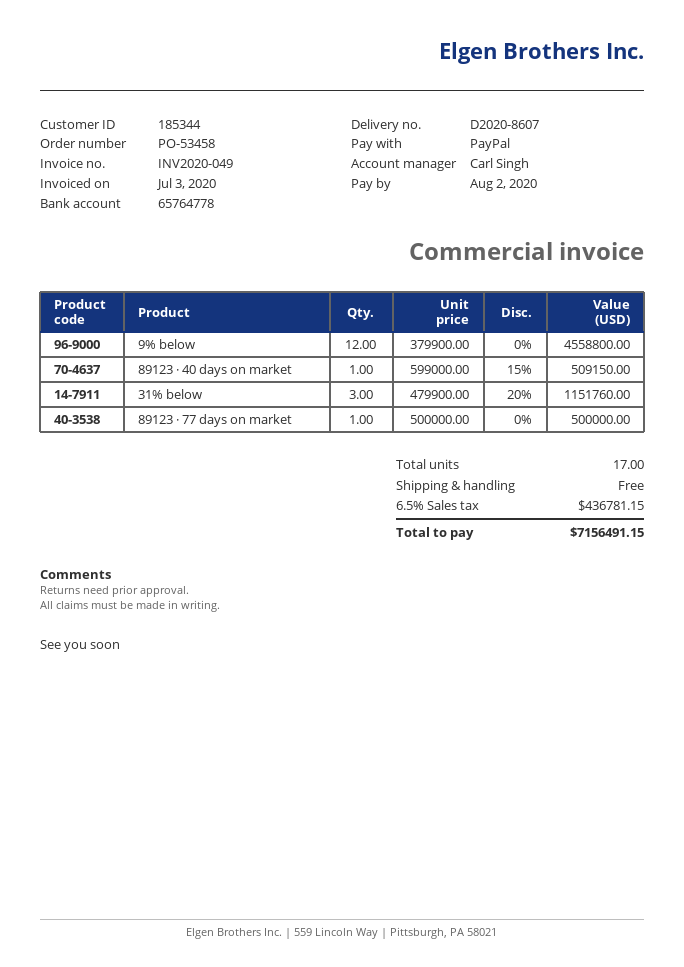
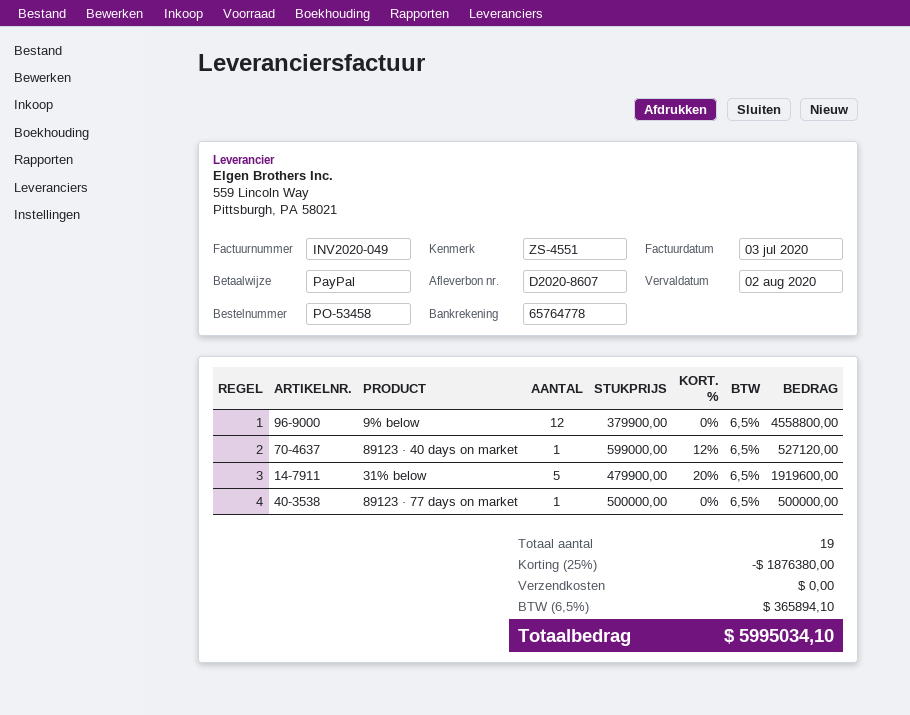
89123 · 40 days on market: 1 x 599000.00 - 15% = 509150.00 -> 1 x 599000.00 - 12% = 527120.00
31% below: 3 x 479900.00 - 20% = 1151760.00 -> 5 x 479900.00 - 20% = 1919600.00
total quantity: 17 -> 19
discount: none -> 25% = 1876380.00
tax: 6.5% = 436781.15 -> 6.5% = 365894.10
total: 7156491.15 -> 5995034.10

